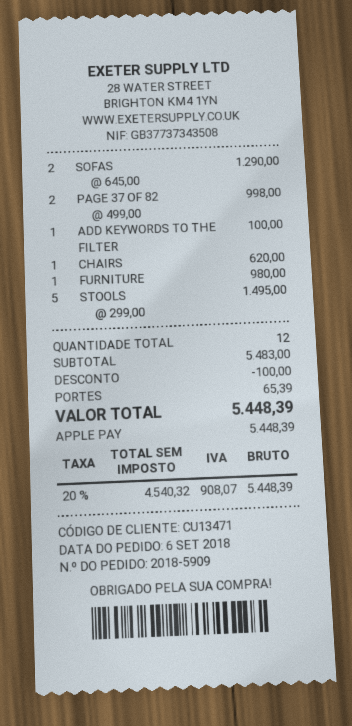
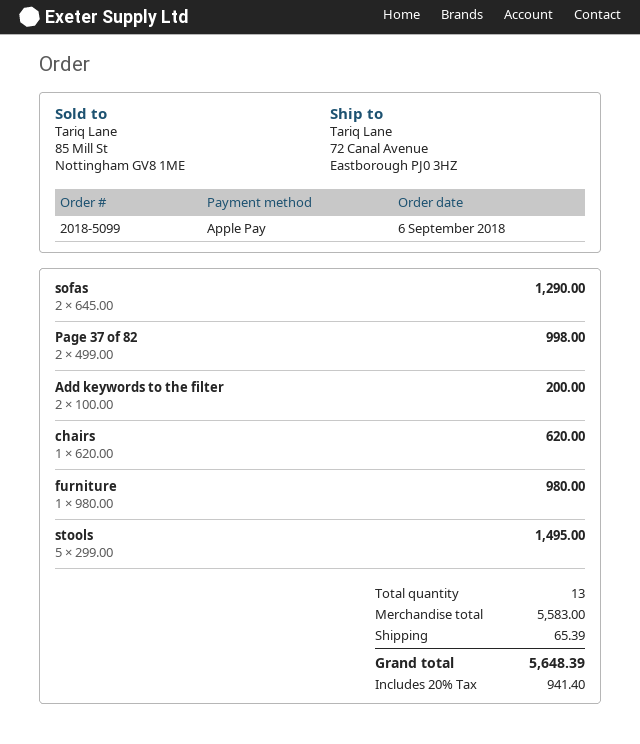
order number: 2018-5909 -> 2018-5099
ADD KEYWORDS TO THE FILTER: 1 x 100.00 = 100.00 -> 2 x 100.00 = 200.00
total quantity: 12 -> 13
subtotal: 5483.00 -> 5583.00
discount: 100.00 -> none
tax: 20% = 908.07 -> 20% = 941.40
total: 5448.39 -> 5648.39

